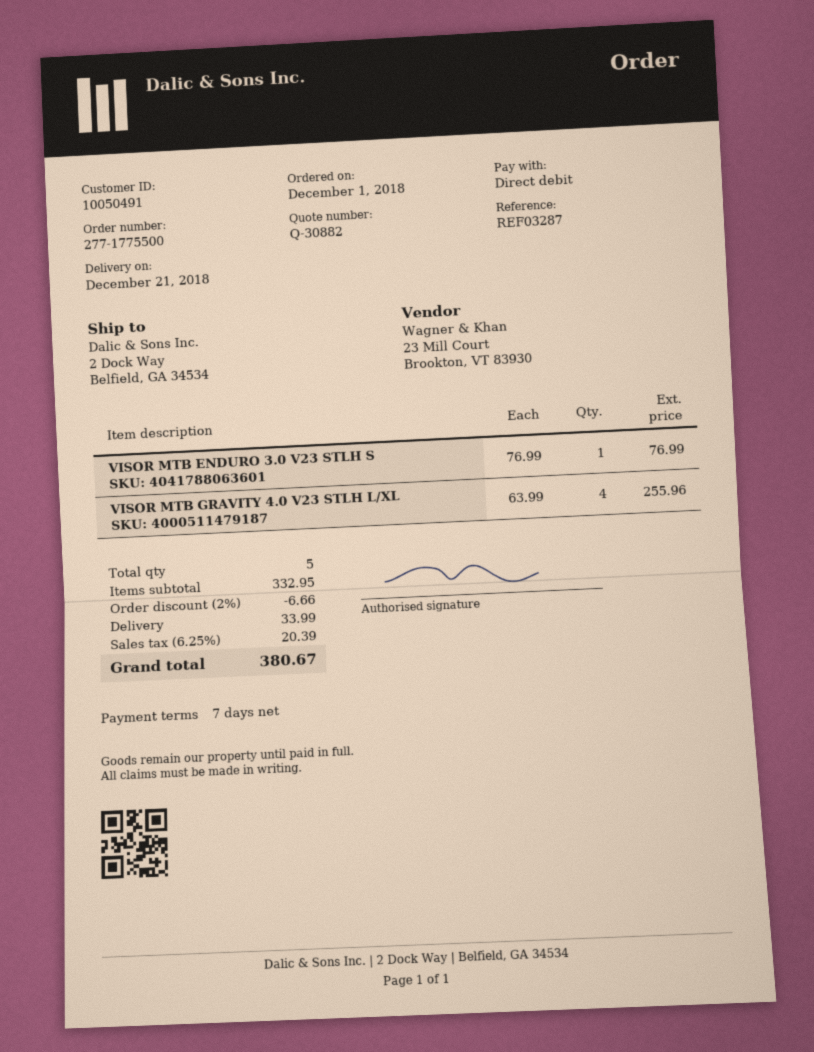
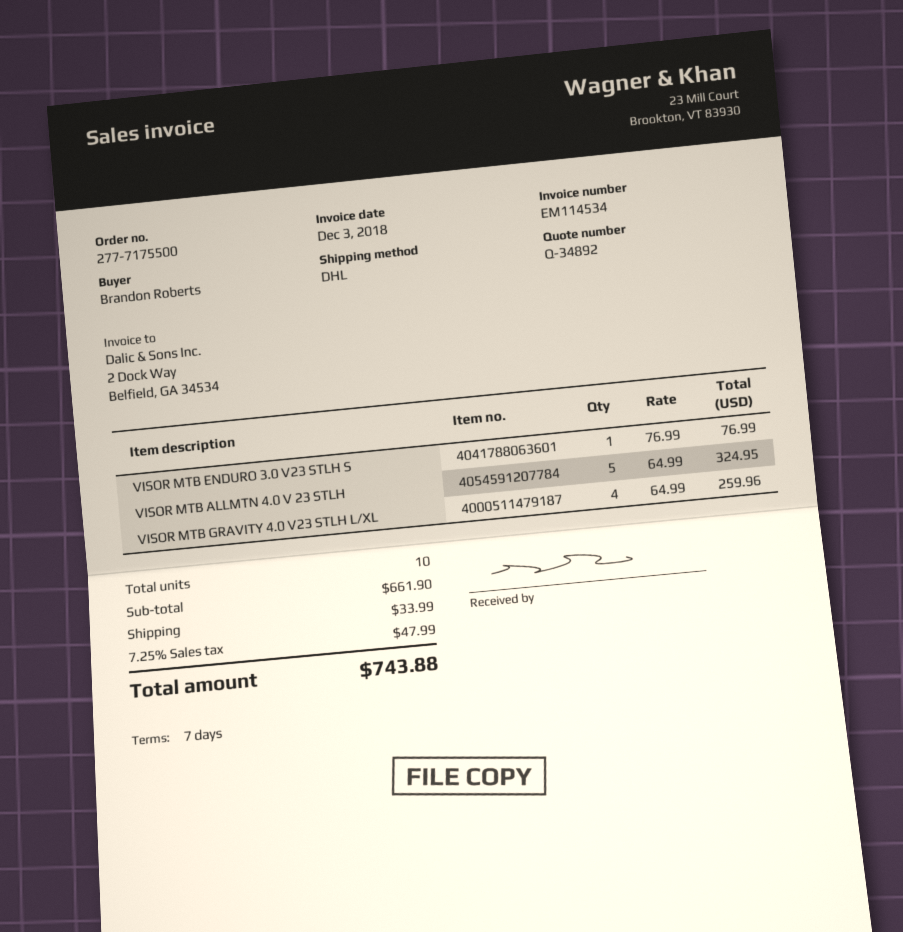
quote number: Q-30882 -> Q-34892
order number: 277-1775500 -> 277-7175500
VISOR MTB GRAVITY 4.0 V23 STLH L/XL: 4 x 63.99 = 255.96 -> 4 x 64.99 = 259.96
VISOR MTB ALLMTN 4.0 V 23 STLH: none -> 5 x 64.99 = 324.95
total quantity: 5 -> 10
subtotal: 332.95 -> 661.90
discount: 2% = 6.66 -> none
tax: 6.25% = 20.39 -> 7.25% = 47.99
total: 380.67 -> 743.88

